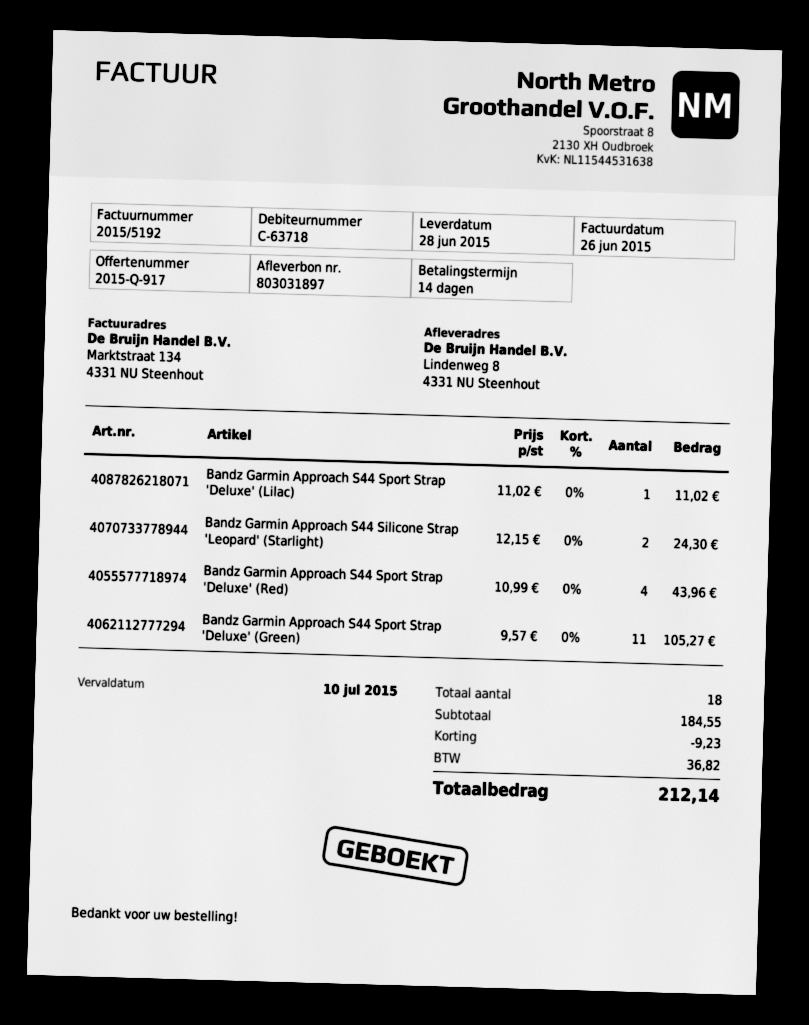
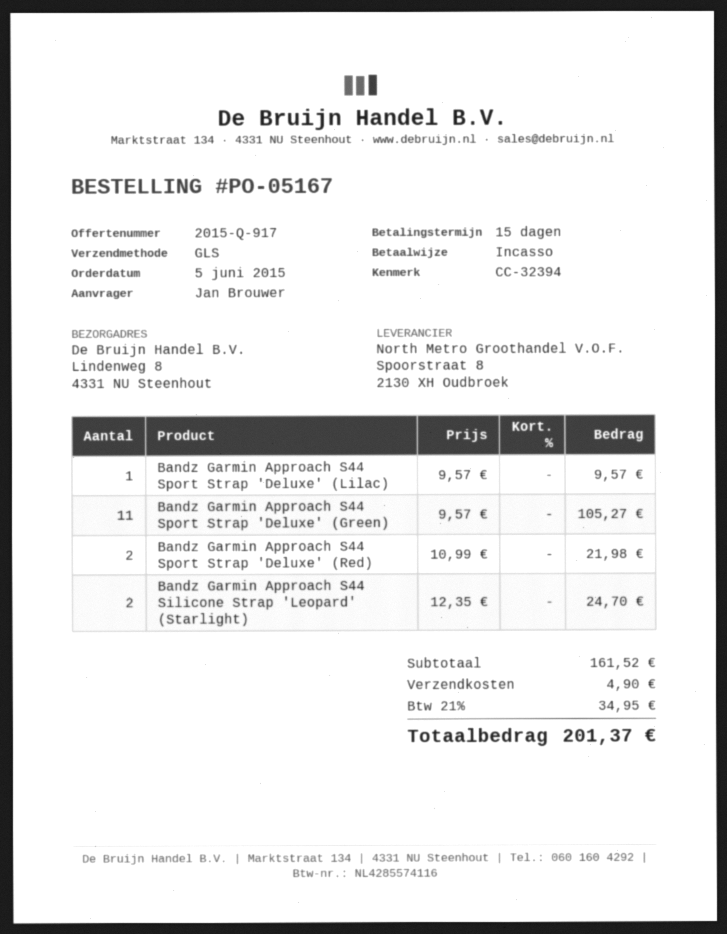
payment terms: 14 days -> 15 days
Bandz Garmin Approach S44 Sport Strap 'Deluxe' (Lilac): 1 x 11.02 = 11.02 -> 1 x 9.57 = 9.57
Bandz Garmin Approach S44 Silicone Strap 'Leopard' (Starlight): 2 x 12.15 = 24.30 -> 2 x 12.35 = 24.70
Bandz Garmin Approach S44 Sport Strap 'Deluxe' (Red): 4 x 10.99 = 43.96 -> 2 x 10.99 = 21.98
subtotal: 184.55 -> 161.52
discount: 9.23 -> none
shipping: none -> 4.90
tax: 36.82 -> 34.95
total: 212.14 -> 201.37

